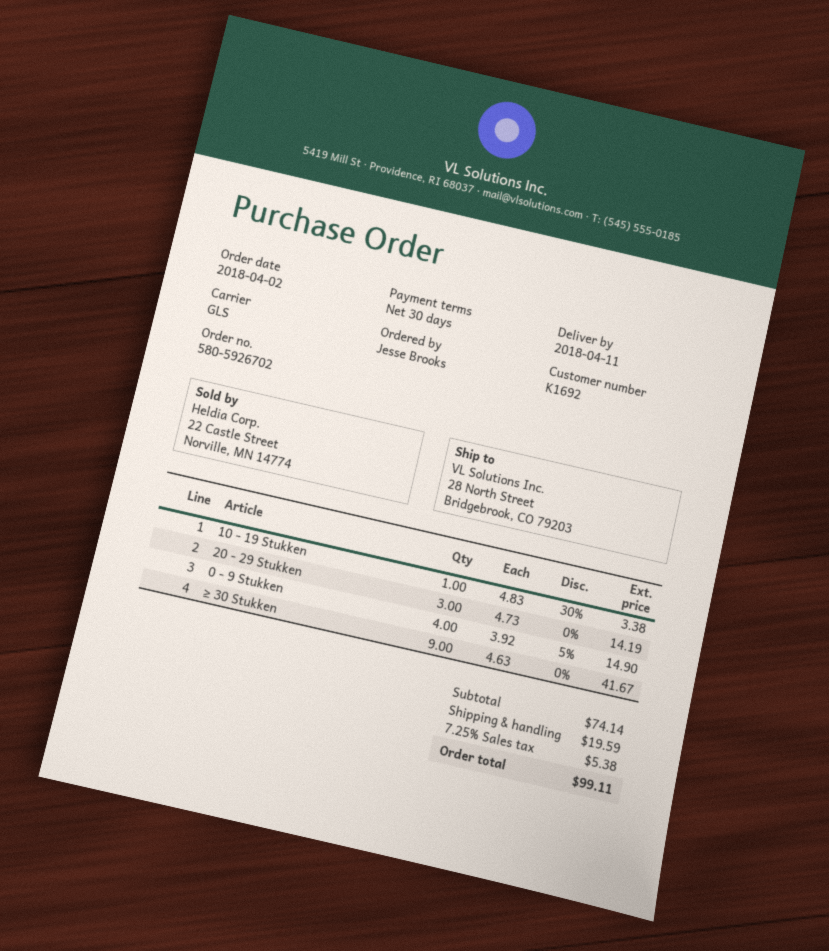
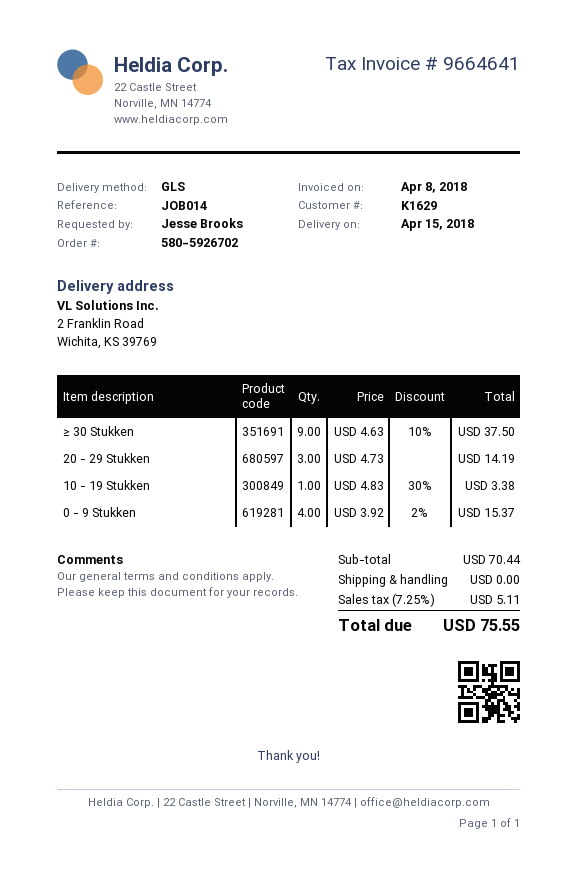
delivery date: 2018-04-11 -> 2018-04-15
customer number: K1692 -> K1629
ship to: 28 North Street, Bridgebrook, CO 79203 -> 2 Franklin Road, Wichita, KS 39769
0 - 9 Stukken: 4 x 3.92 - 5% = 14.90 -> 4 x 3.92 - 2% = 15.37
≥ 30 Stukken: 9 x 4.63 = 41.67 -> 9 x 4.63 - 10% = 37.50
subtotal: 74.14 -> 70.44
shipping: 19.59 -> 0.00
tax: 7.25% = 5.38 -> 7.25% = 5.11
total: 99.11 -> 75.55

